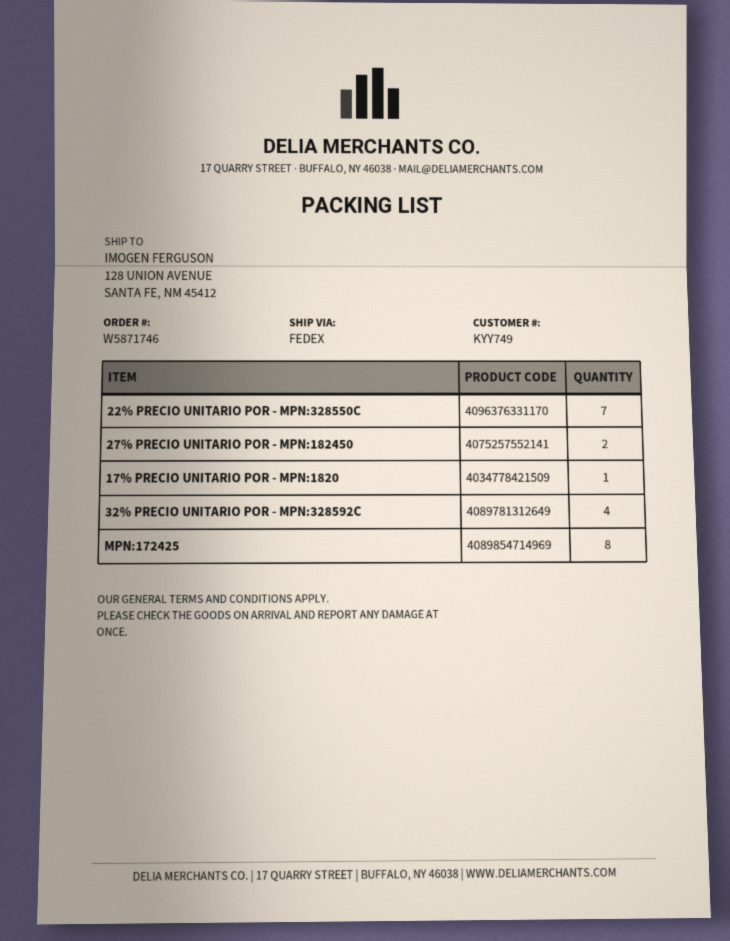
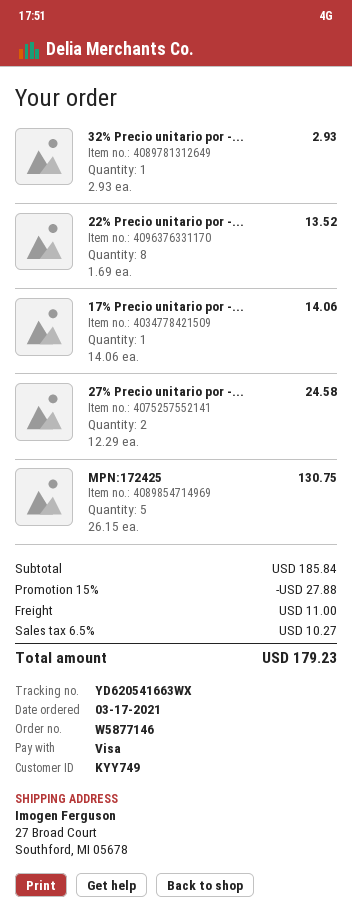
order number: W5871746 -> W5877146
ship to: 128 UNION AVENUE, SANTA FE, NM 45412 -> 27 Broad Court, Southford, MI 05678
22% PRECIO UNITARIO POR - MPN:328550C: 7 -> 8
32% PRECIO UNITARIO POR - MPN:328592C: 4 -> 1
MPN:172425: 8 -> 5

